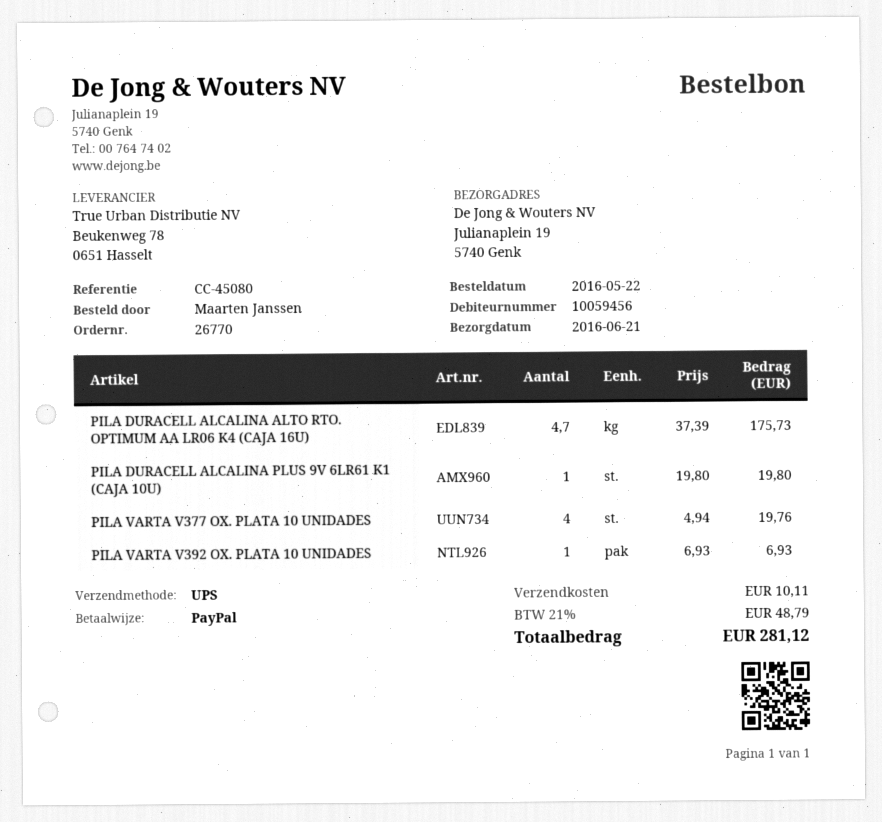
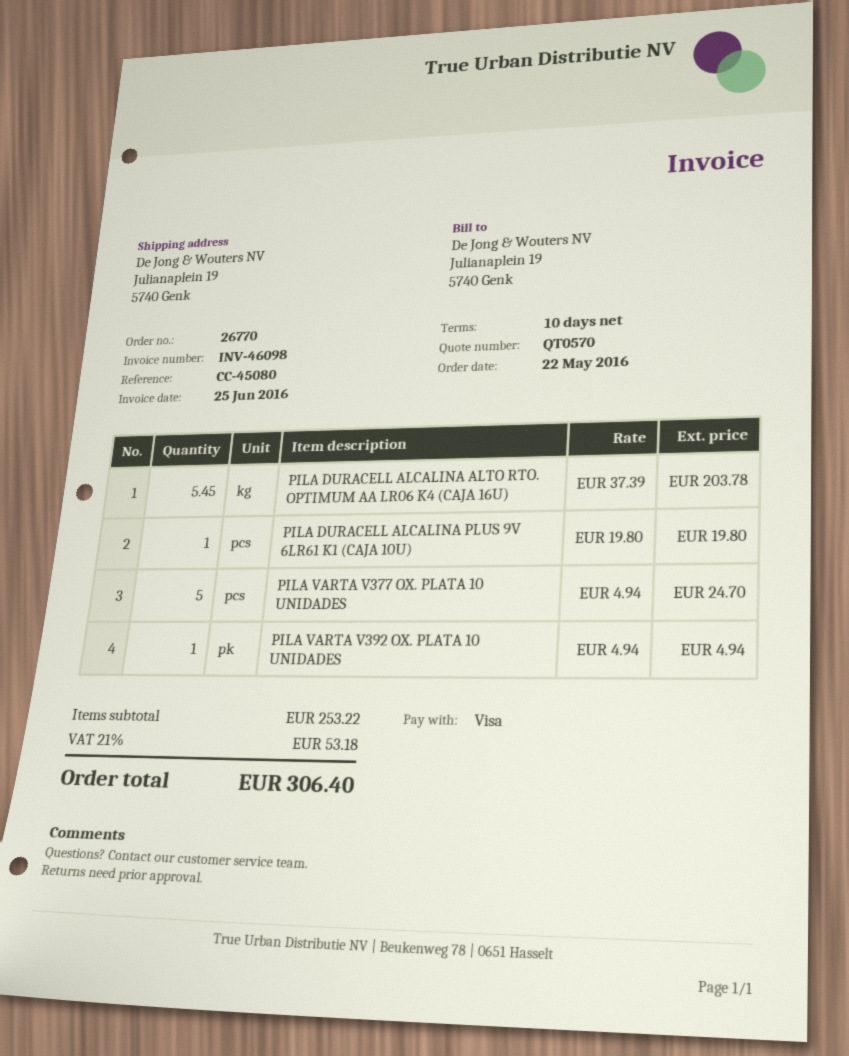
payment method: PayPal -> Visa
PILA DURACELL ALCALINA ALTO RTO. OPTIMUM AA LR06 K4 (CAJA 16U): 4.7 x 37.39 = 175.73 -> 5.45 x 37.39 = 203.78
PILA VARTA V377 OX. PLATA 10 UNIDADES: 4 x 4.94 = 19.76 -> 5 x 4.94 = 24.70
PILA VARTA V392 OX. PLATA 10 UNIDADES: 1 x 6.93 = 6.93 -> 1 x 4.94 = 4.94
shipping: 10.11 -> none
tax: 21% = 48.79 -> 21% = 53.18
total: 281.12 -> 306.40

